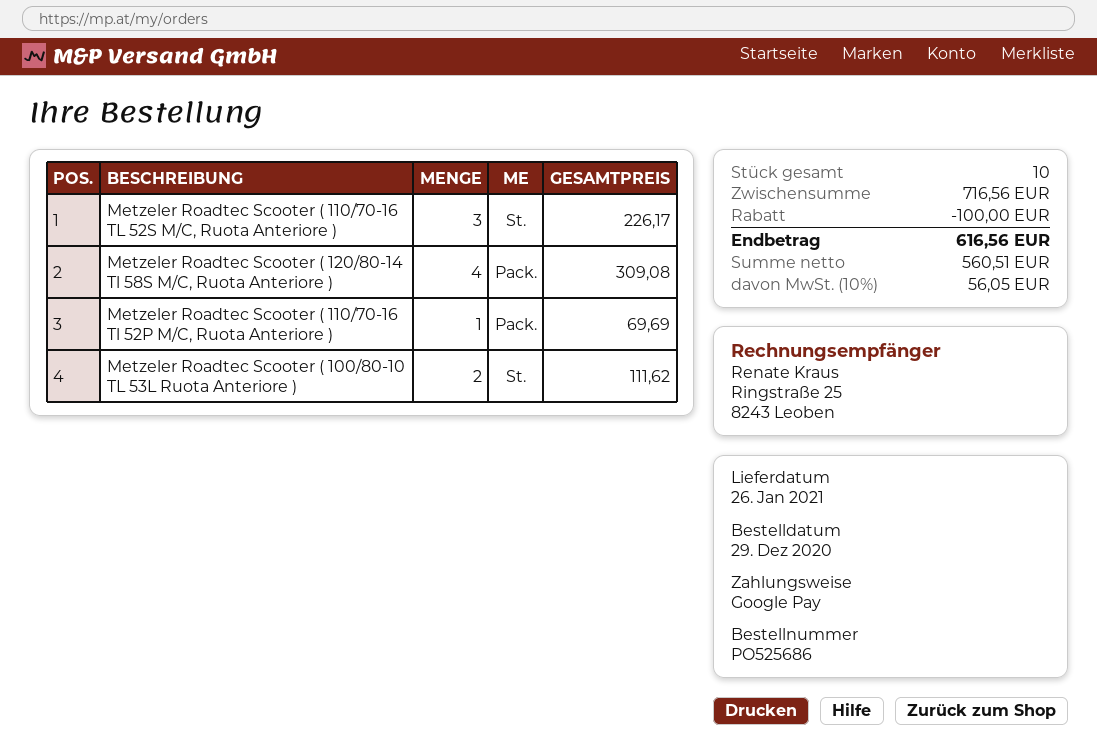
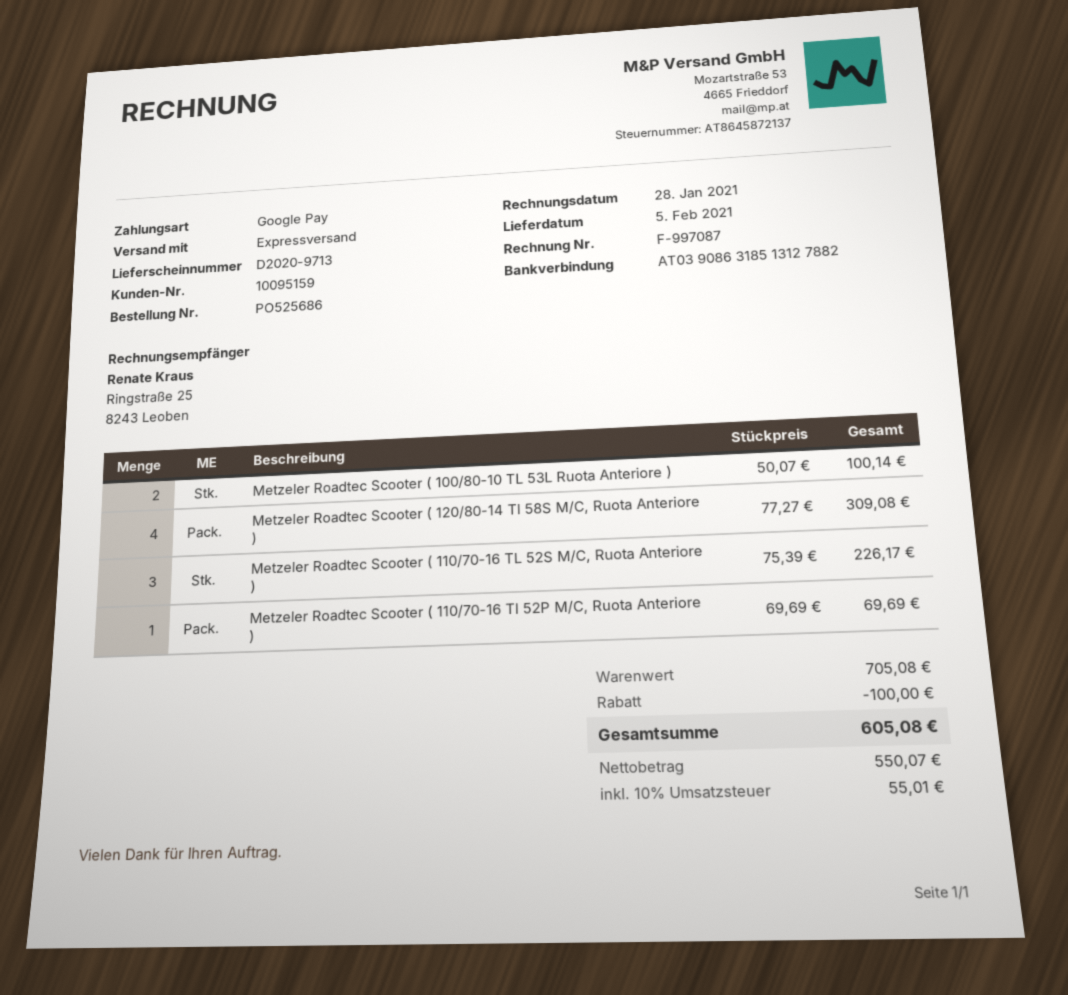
delivery date: 2021-01-26 -> 2021-02-05
Metzeler Roadtec Scooter ( 100/80-10 TL 53L Ruota Anteriore ): 2 for 111.62 -> 2 for 100.14
subtotal: 716.56 -> 705.08
net: 560.51 -> 550.07
tax: 10% = 56.05 -> 10% = 55.01
total: 616.56 -> 605.08

